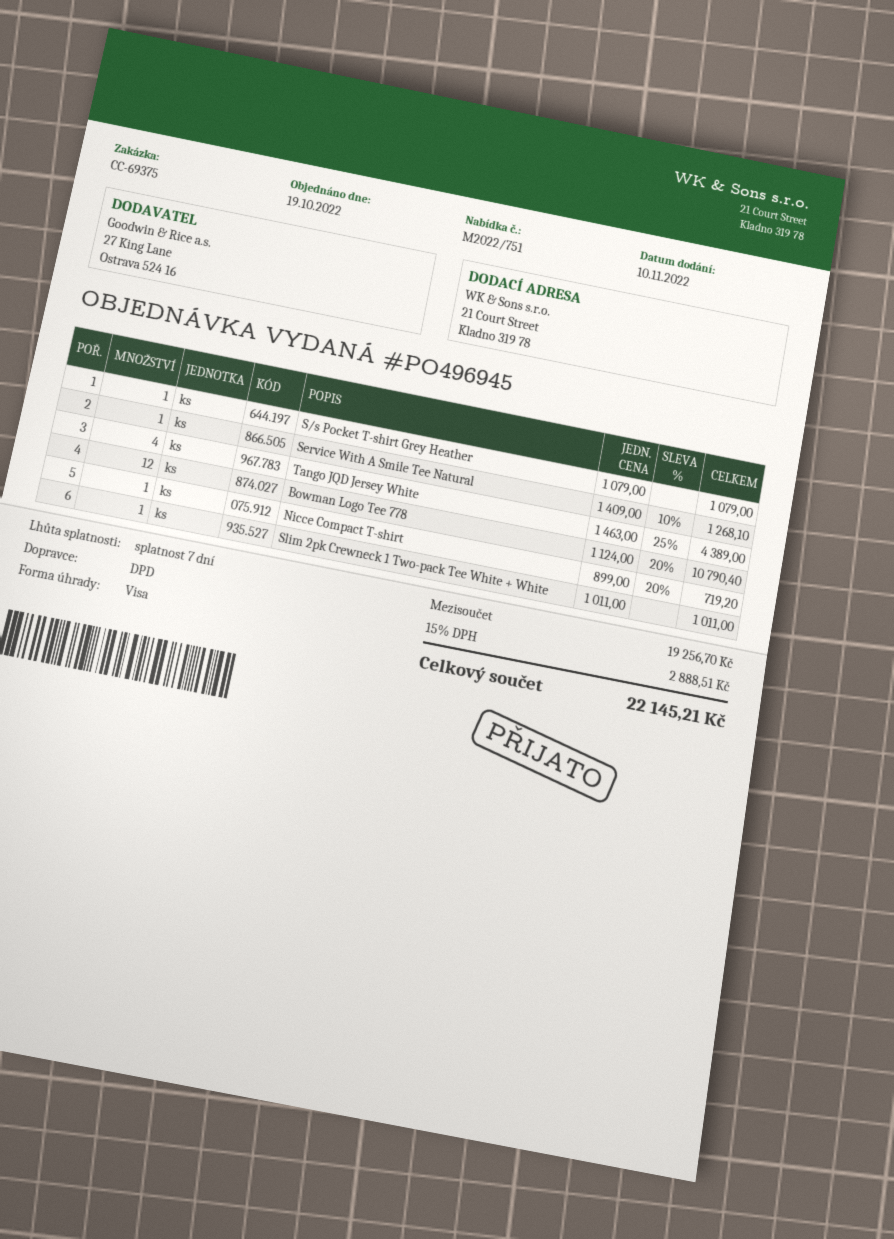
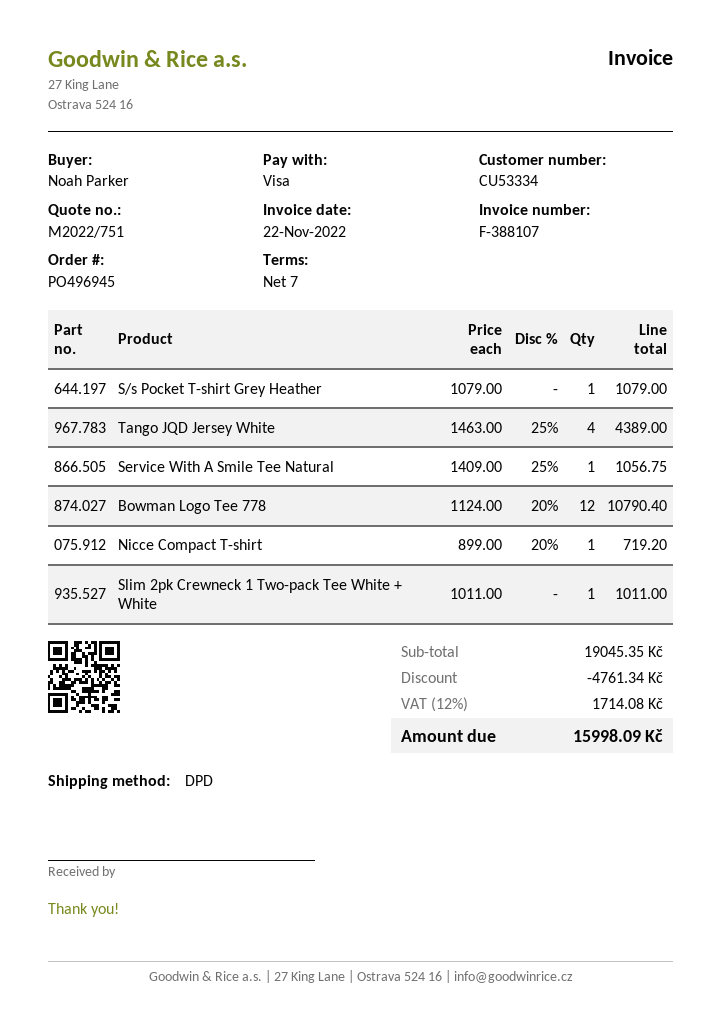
Service With A Smile Tee Natural: 1 x 1409.00 - 10% = 1268.10 -> 1 x 1409.00 - 25% = 1056.75
subtotal: 19256.70 -> 19045.35
discount: none -> 4761.34
tax: 15% = 2888.51 -> 12% = 1714.08
total: 22145.21 -> 15998.09

